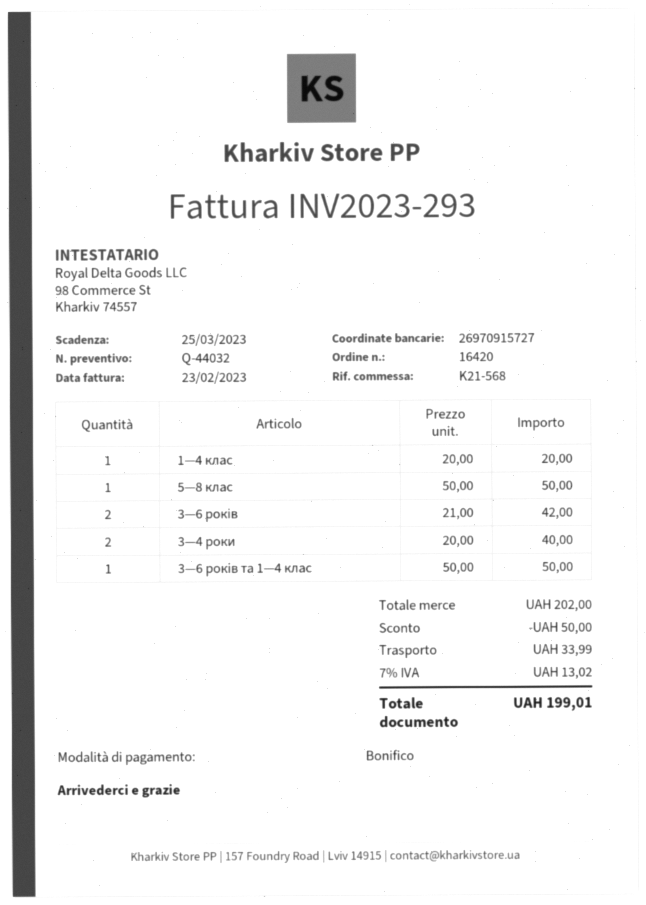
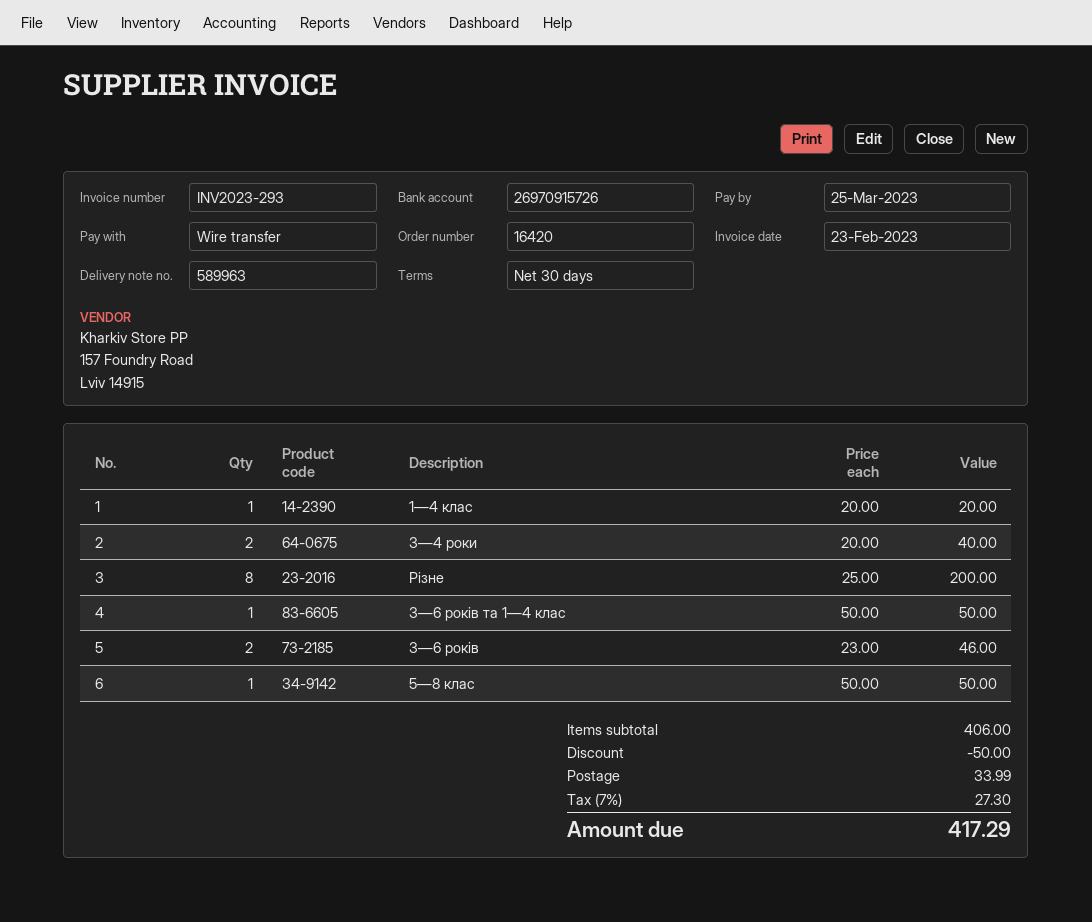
bank account: 26970915727 -> 26970915726
3—6 років: 2 x 21.00 = 42.00 -> 2 x 23.00 = 46.00
Різне: none -> 8 x 25.00 = 200.00
subtotal: 202.00 -> 406.00
tax: 7% = 13.02 -> 7% = 27.30
total: 199.01 -> 417.29

